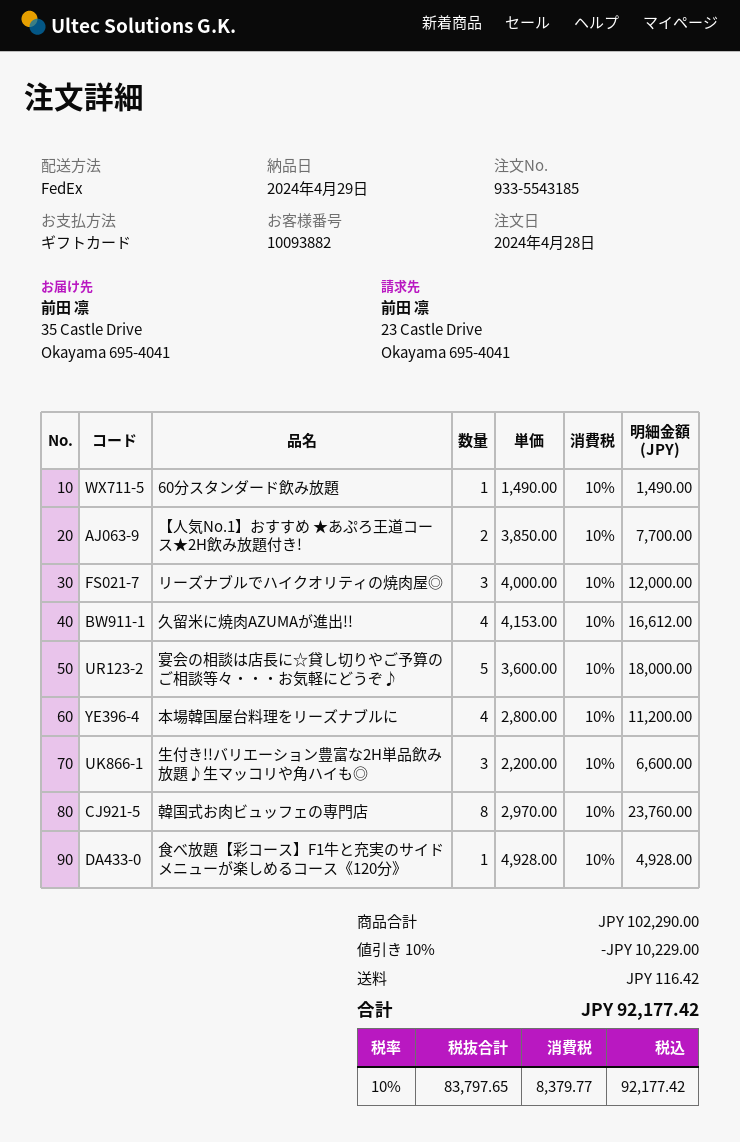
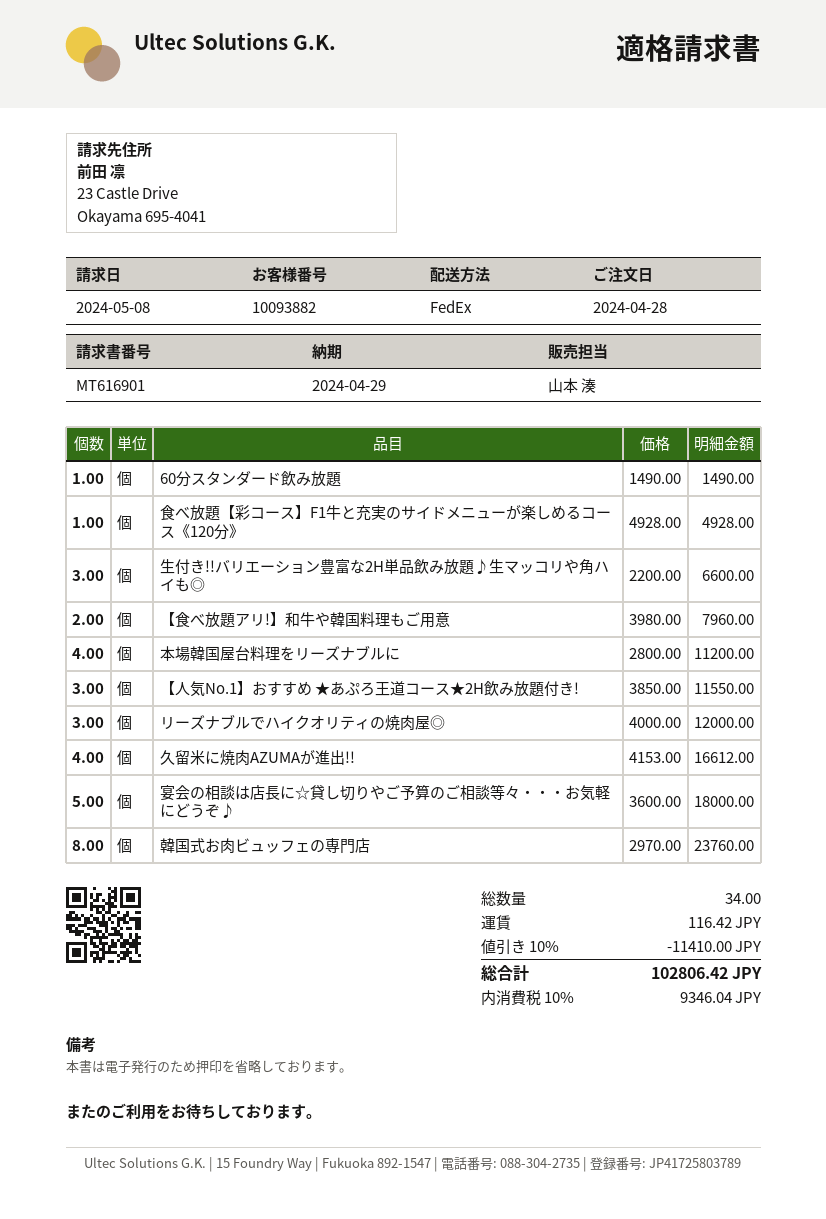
【人気No.1】おすすめ ★あぷろ王道コース★2H飲み放題付き!: 2 x 3850.00 = 7700.00 -> 3 x 3850.00 = 11550.00
【食べ放題アリ!】和牛や韓国料理もご用意: none -> 2 x 3980.00 = 7960.00
discount: 10% = 10229.00 -> 10% = 11410.00
tax: 10% = 8379.77 -> 10% = 9346.04
total: 92177.42 -> 102806.42

